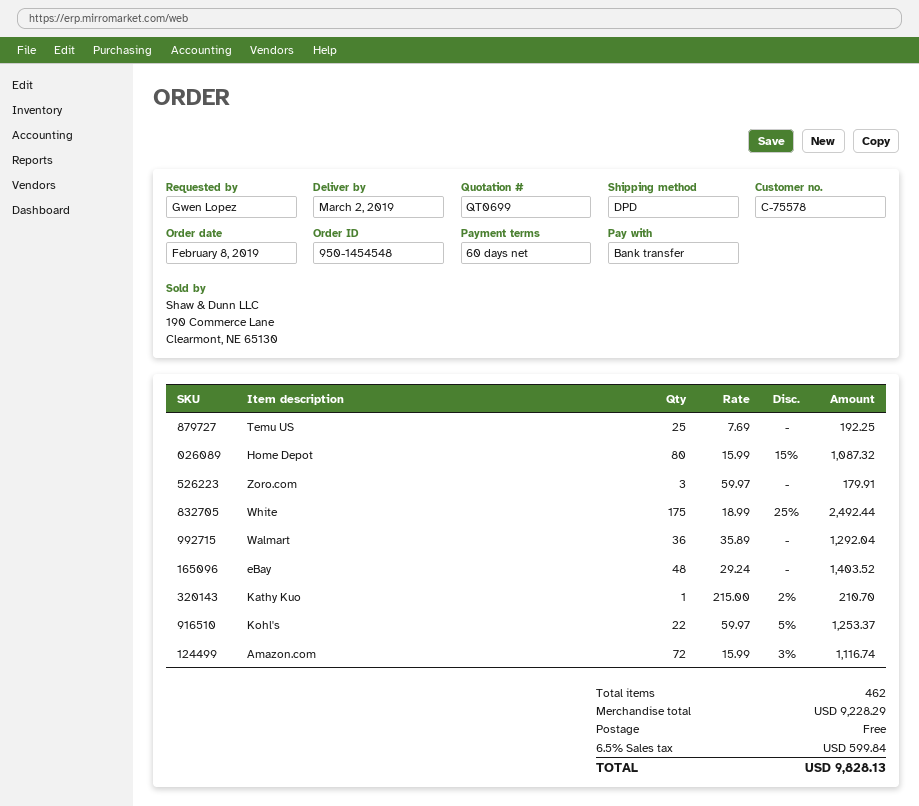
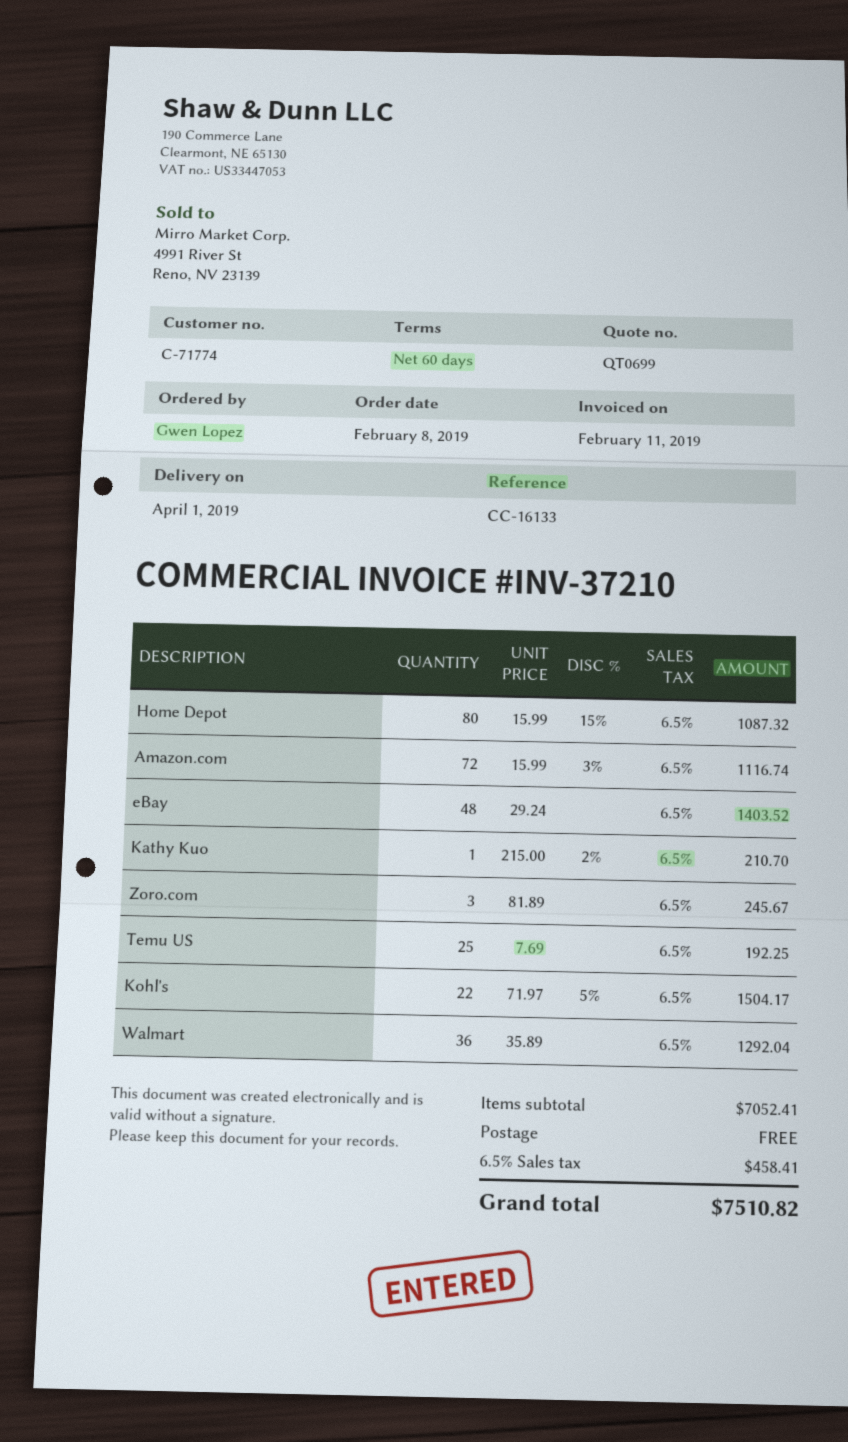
delivery date: 2019-03-02 -> 2019-04-01
customer number: C-75578 -> C-71774
Zoro.com: 3 x 59.97 = 179.91 -> 3 x 81.89 = 245.67
White: 175 x 18.99 - 25% = 2492.44 -> none
Kohl's: 22 x 59.97 - 5% = 1253.37 -> 22 x 71.97 - 5% = 1504.17
subtotal: 9228.29 -> 7052.41
tax: 6.5% = 599.84 -> 6.5% = 458.41
total: 9828.13 -> 7510.82

